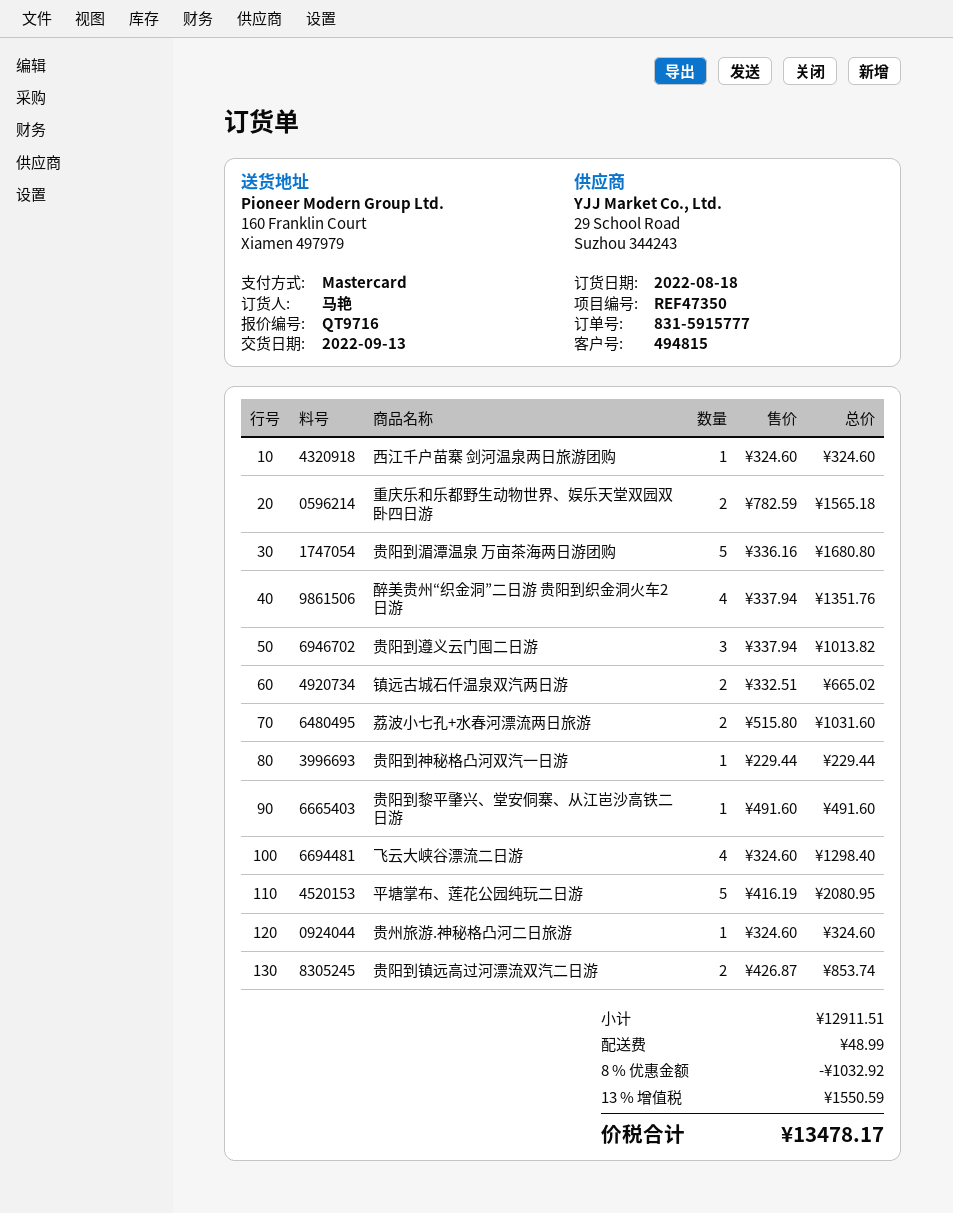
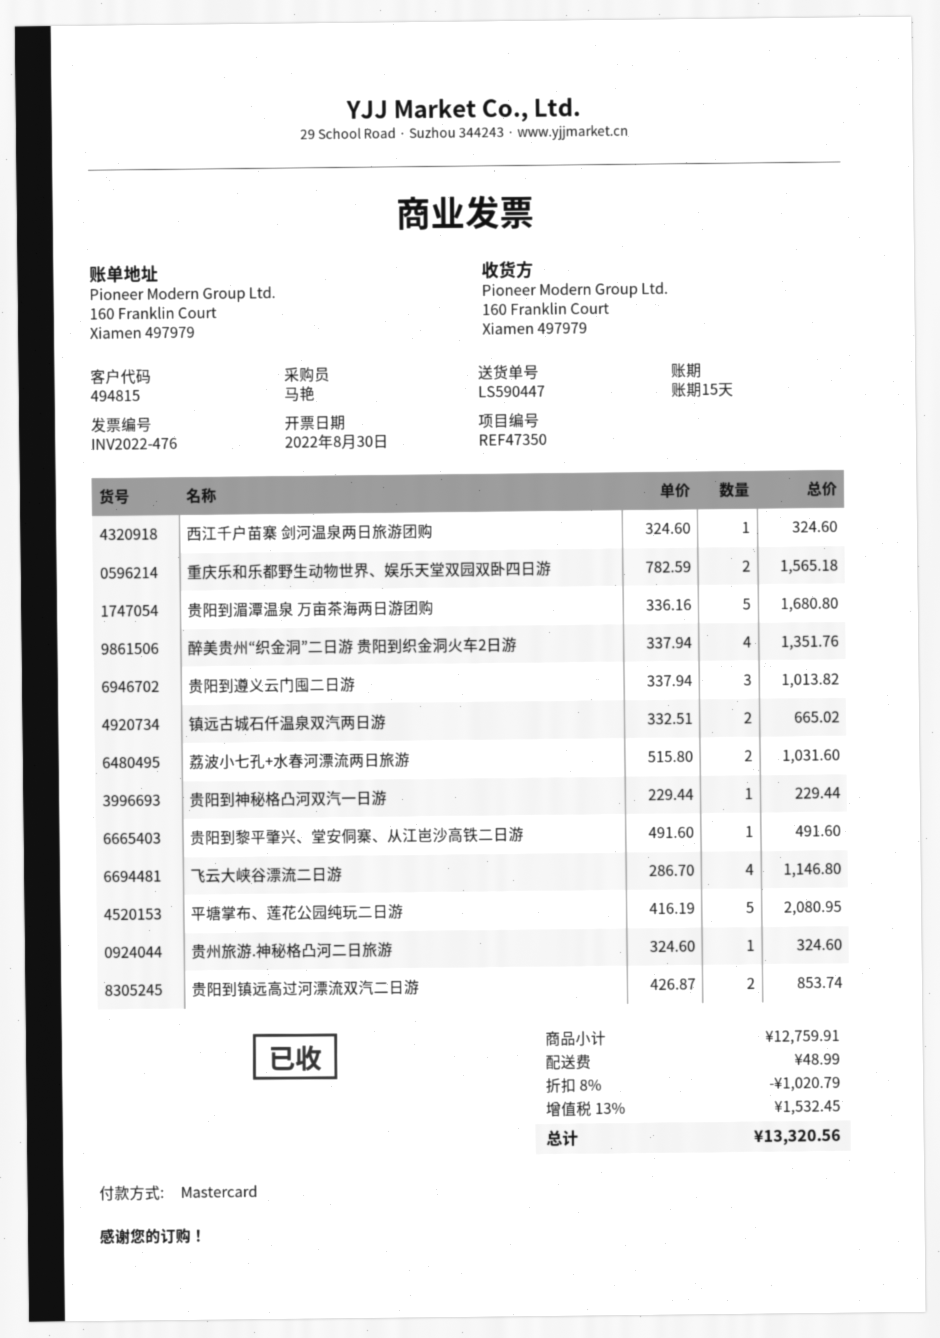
飞云大峡谷漂流二日游: 4 x 324.60 = 1298.40 -> 4 x 286.70 = 1146.80
subtotal: 12911.51 -> 12759.91
discount: 8% = 1032.92 -> 8% = 1020.79
tax: 13% = 1550.59 -> 13% = 1532.45
total: 13478.17 -> 13320.56

